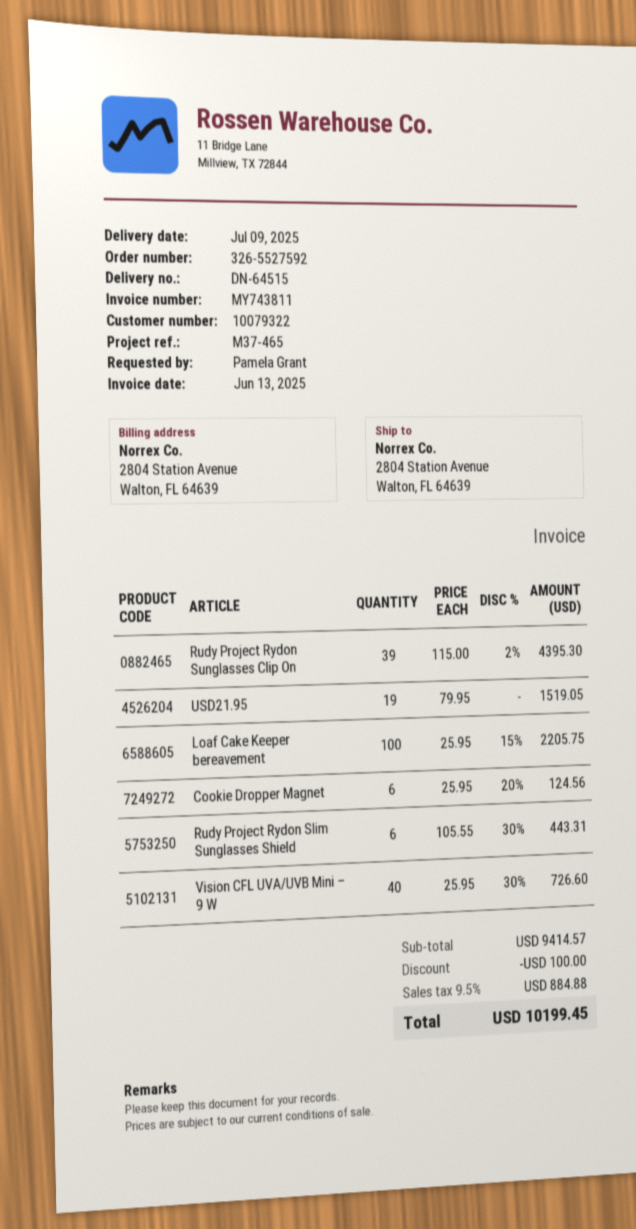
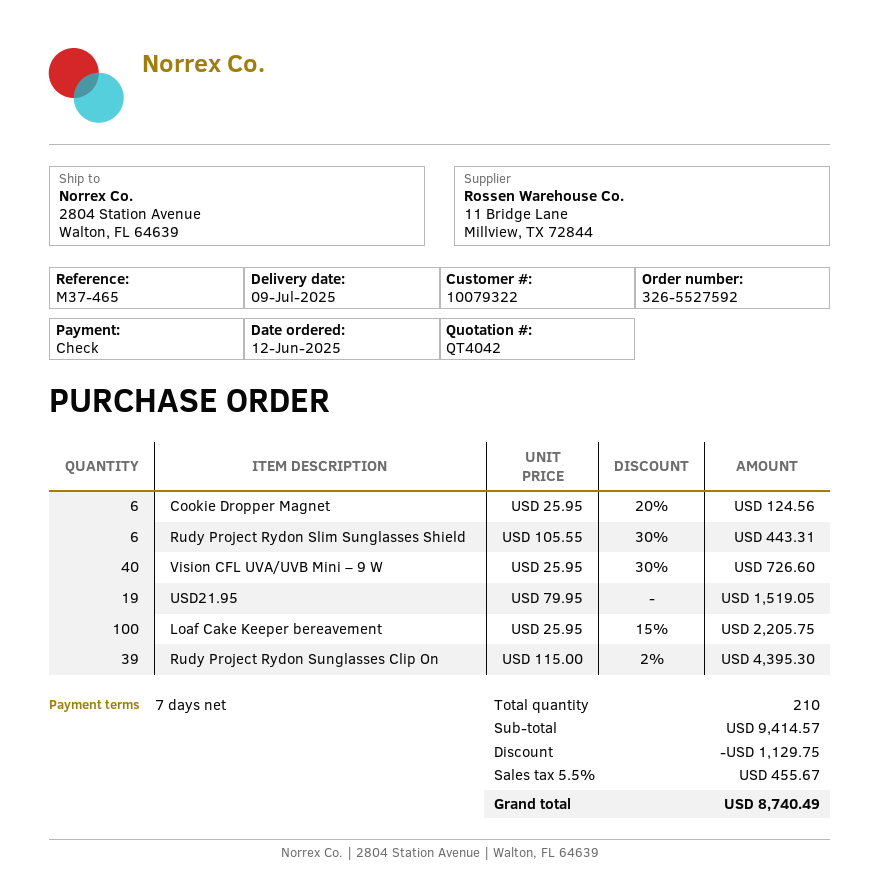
discount: 100.00 -> 1129.75
tax: 9.5% = 884.88 -> 5.5% = 455.67
total: 10199.45 -> 8740.49

